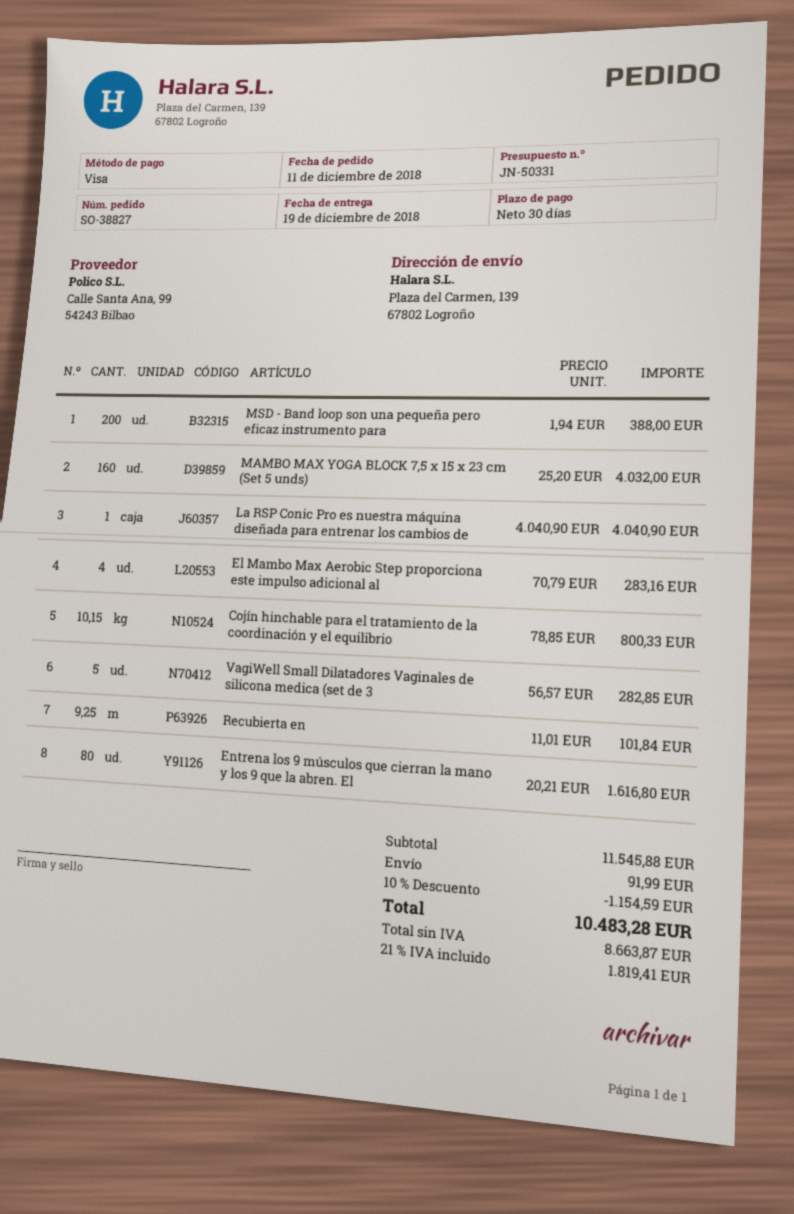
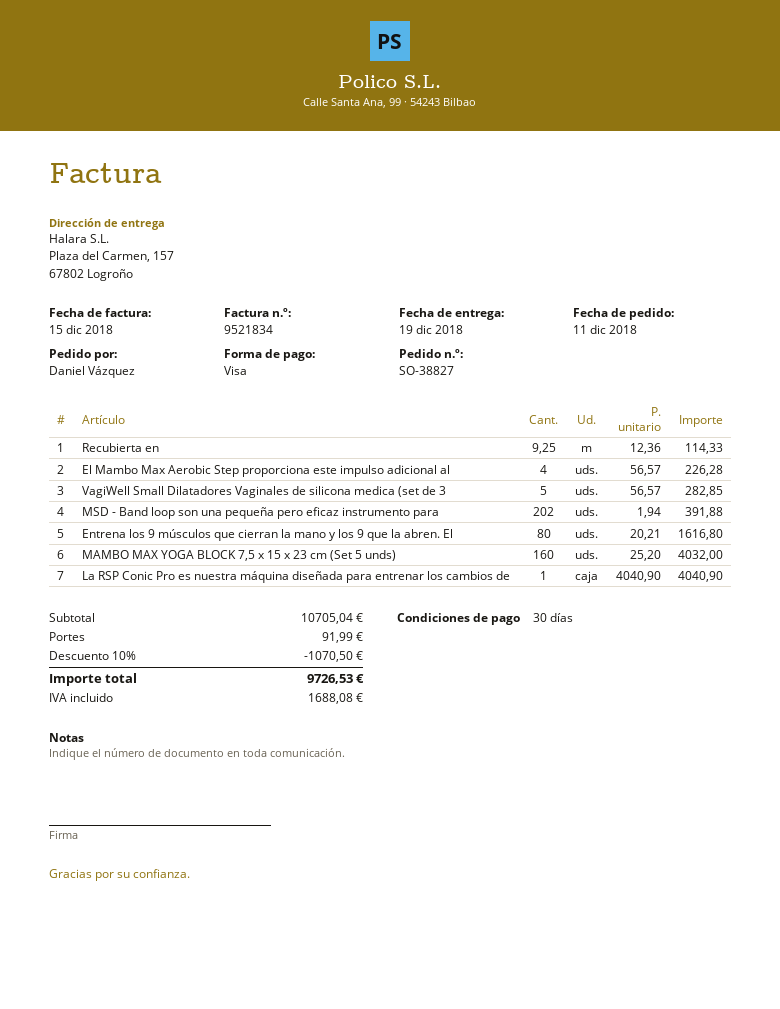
ship to: Plaza del Carmen, 139, 67802 Logroño -> Plaza del Carmen, 157, 67802 Logroño
MSD - Band loop son una pequeña pero eficaz instrumento para: 200 x 1.94 = 388.00 -> 202 x 1.94 = 391.88
El Mambo Max Aerobic Step proporciona este impulso adicional al: 4 x 70.79 = 283.16 -> 4 x 56.57 = 226.28
Cojín hinchable para el tratamiento de la coordinación y el equilibrio: 10.15 x 78.85 = 800.33 -> none
Recubierta en: 9.25 x 11.01 = 101.84 -> 9.25 x 12.36 = 114.33
subtotal: 11545.88 -> 10705.04
discount: 10% = 1154.59 -> 10% = 1070.50
tax: 1819.41 -> 1688.08
total: 10483.28 -> 9726.53

